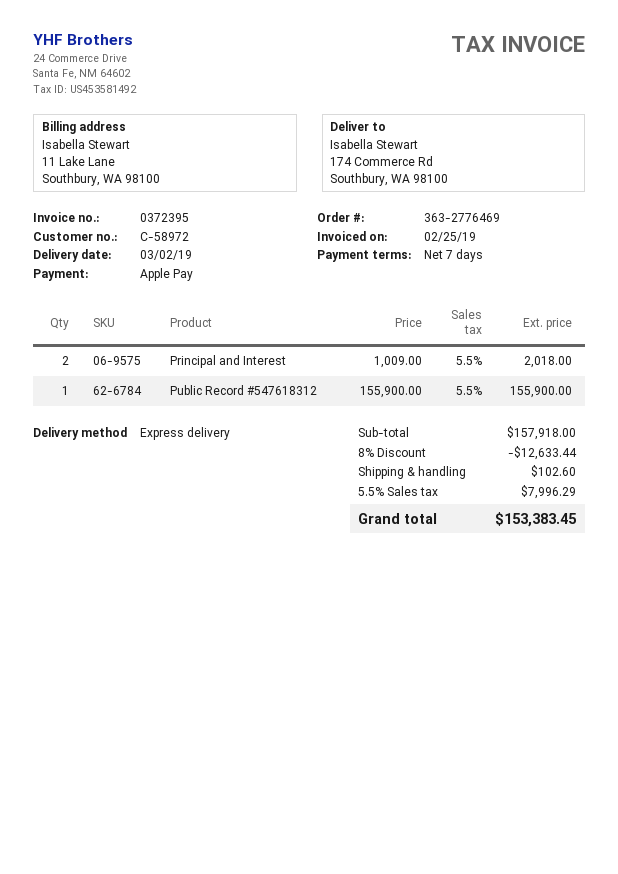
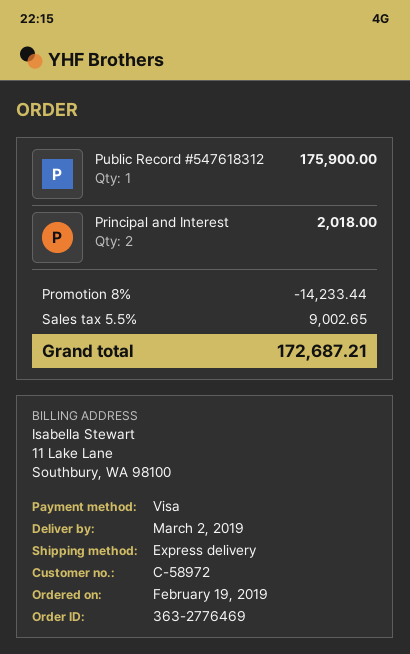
payment method: Apple Pay -> Visa
Public Record #547618312: 1 for 155900.00 -> 1 for 175900.00
discount: 8% = 12633.44 -> 8% = 14233.44
shipping: 102.60 -> none
tax: 5.5% = 7996.29 -> 5.5% = 9002.65
total: 153383.45 -> 172687.21

